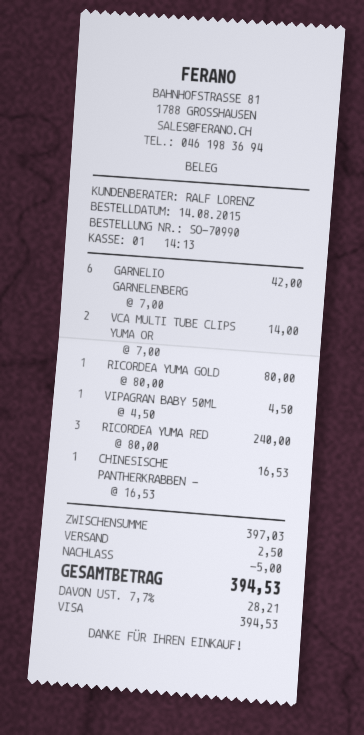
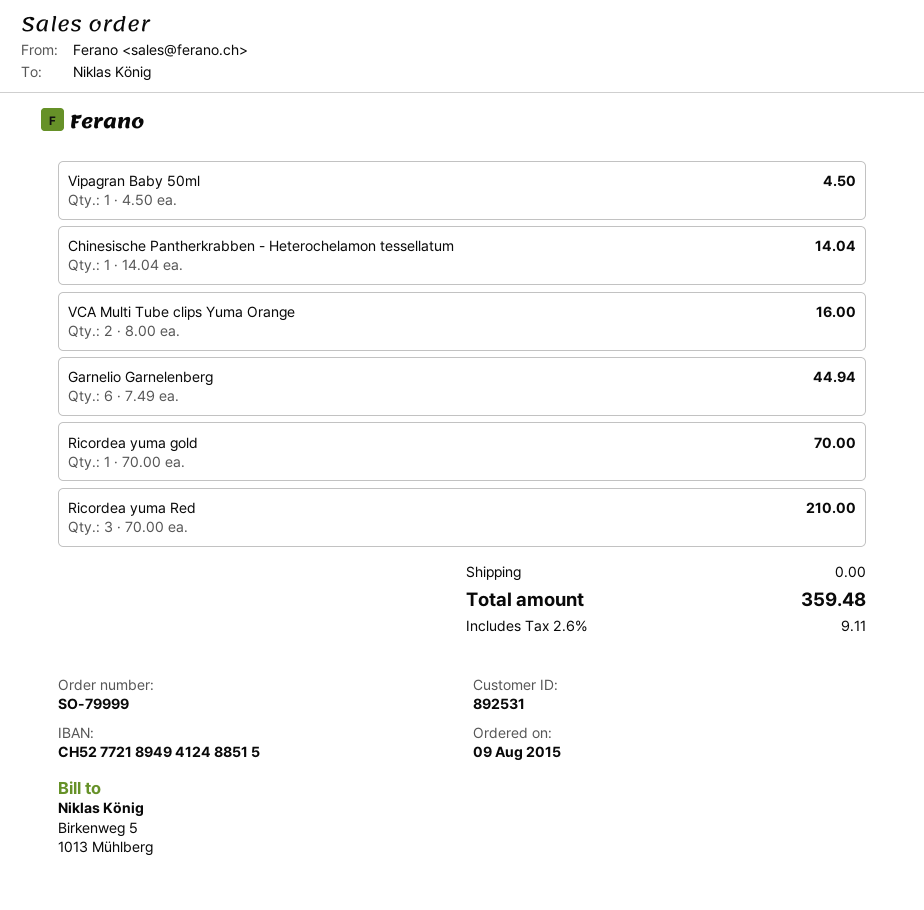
order number: SO-70990 -> SO-79999
order date: 2015-08-14 -> 2015-08-09
GARNELIO GARNELENBERG: 6 x 7.00 = 42.00 -> 6 x 7.49 = 44.94
VCA MULTI TUBE CLIPS YUMA OR: 2 x 7.00 = 14.00 -> 2 x 8.00 = 16.00
RICORDEA YUMA GOLD: 1 x 80.00 = 80.00 -> 1 x 70.00 = 70.00
RICORDEA YUMA RED: 3 x 80.00 = 240.00 -> 3 x 70.00 = 210.00
CHINESISCHE PANTHERKRABBEN -: 1 x 16.53 = 16.53 -> 1 x 14.04 = 14.04
discount: 5.00 -> none
shipping: 2.50 -> 0.00
tax: 7.7% = 28.21 -> 2.6% = 9.11
total: 394.53 -> 359.48

